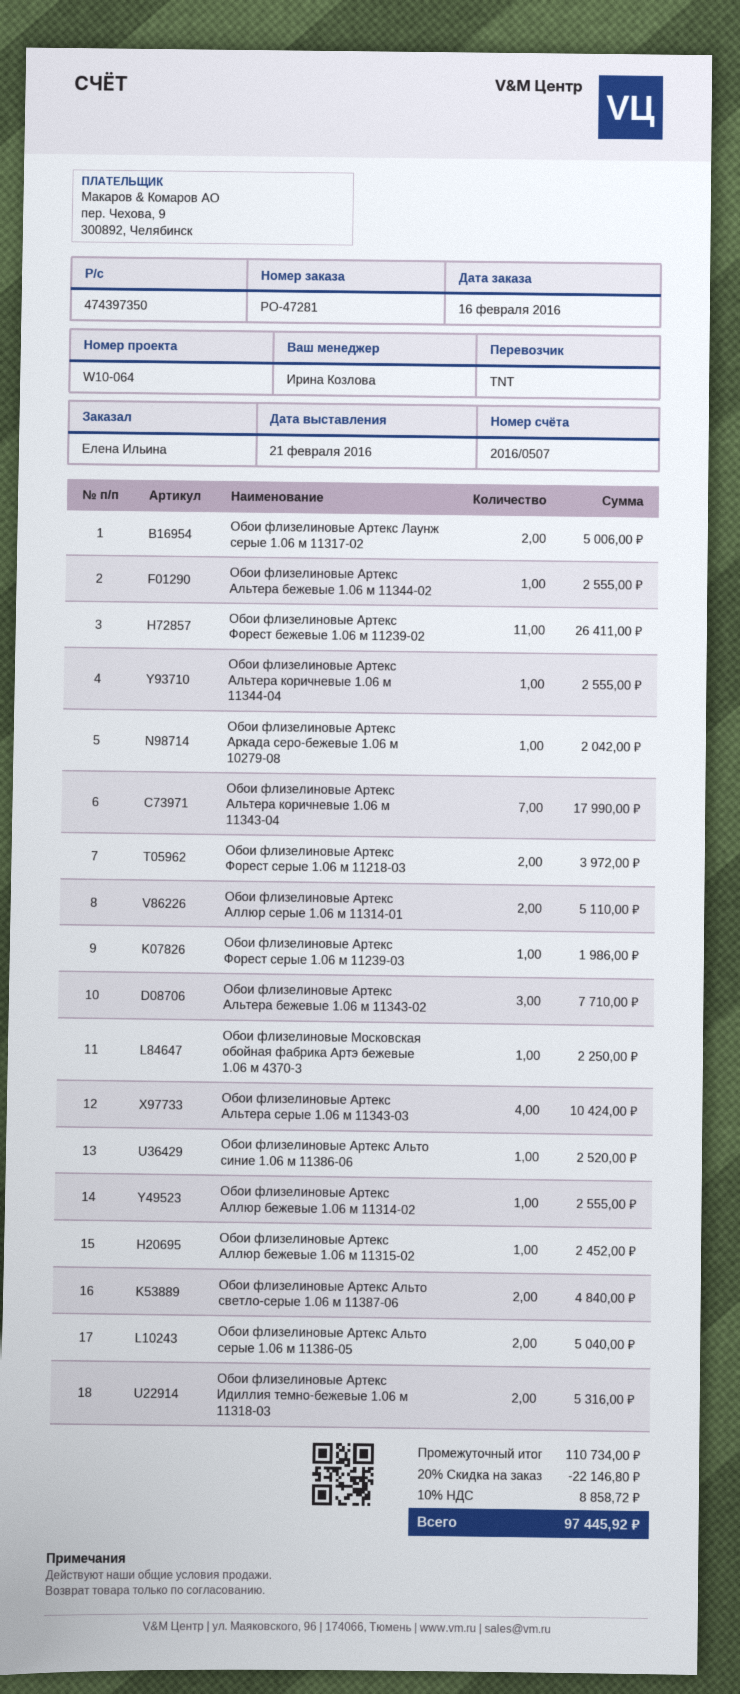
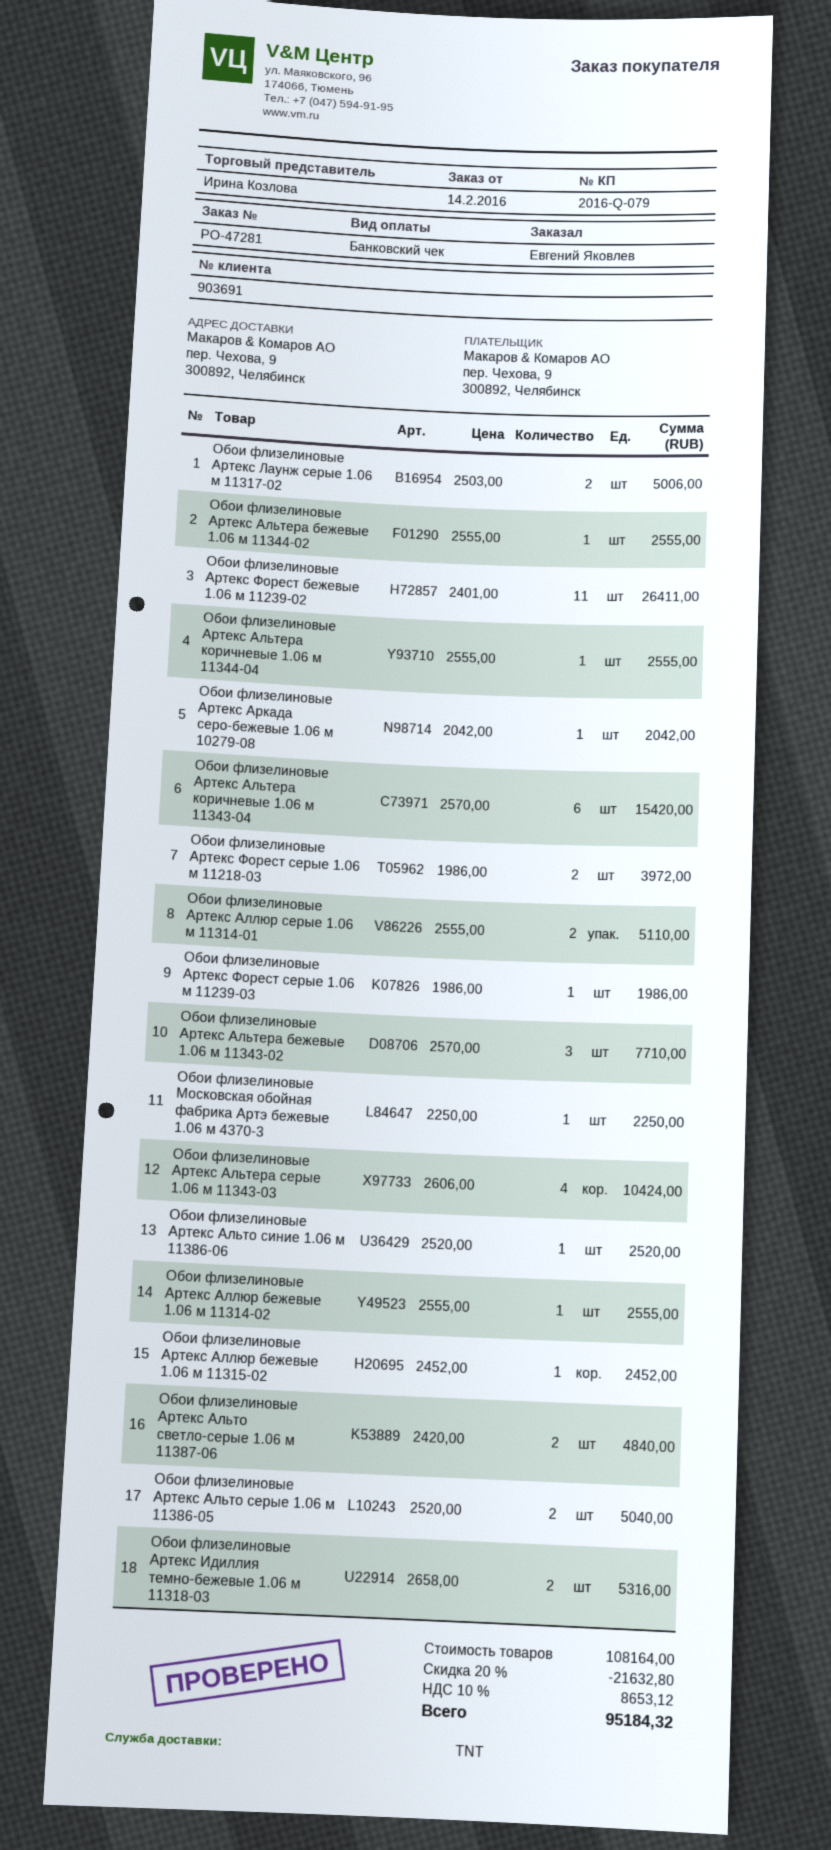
order date: 2016-02-16 -> 2016-02-14
ordered by: Елена Ильина -> Евгений Яковлев
Обои флизелиновые Артекс Альтера коричневые 1.06 м 11343-04: 7 for 17990.00 -> 6 for 15420.00
subtotal: 110734.00 -> 108164.00
discount: 20% = 22146.80 -> 20% = 21632.80
tax: 10% = 8858.72 -> 10% = 8653.12
total: 97445.92 -> 95184.32

